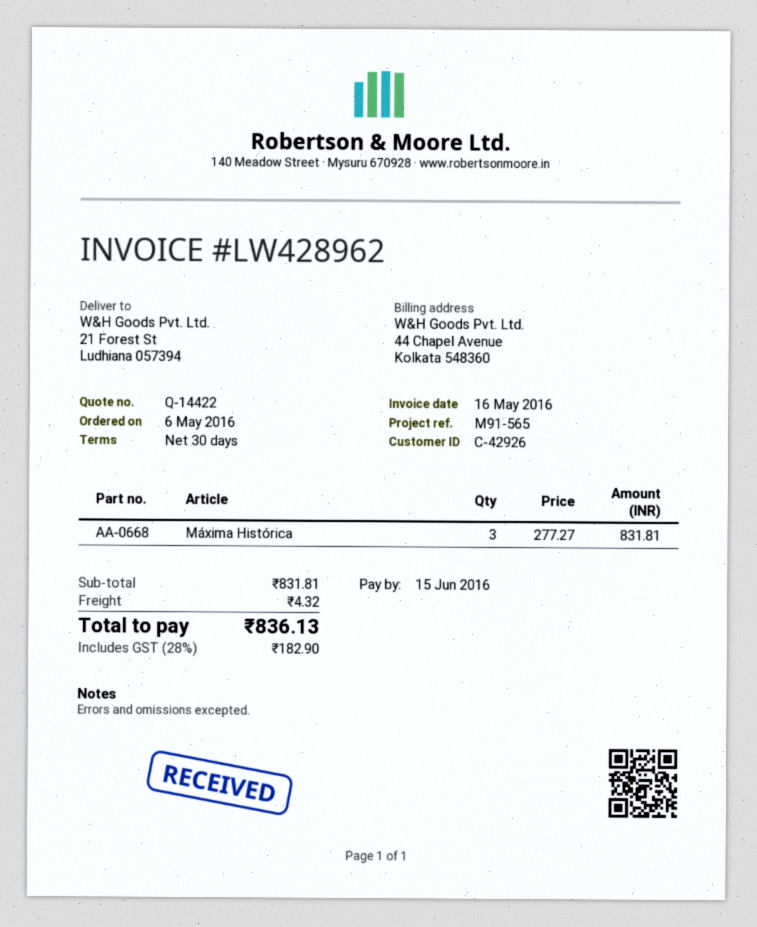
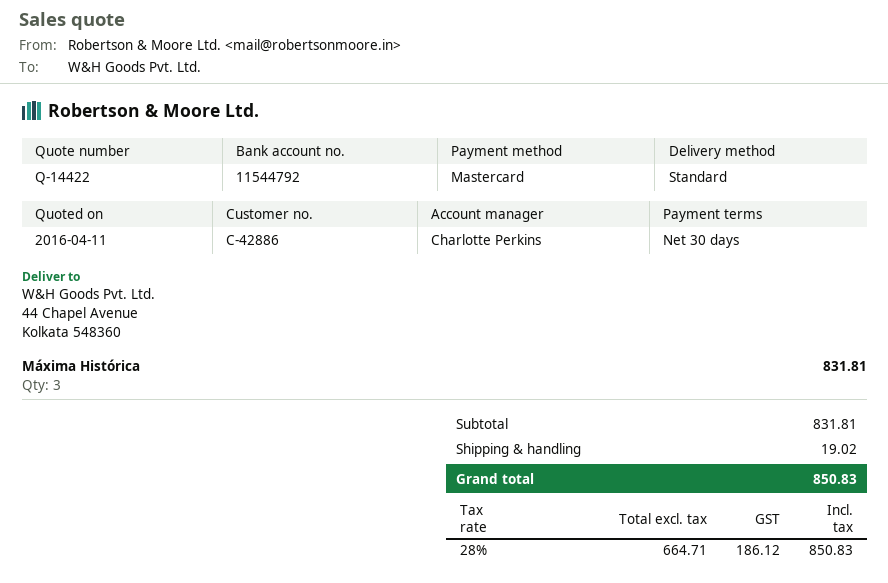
customer number: C-42926 -> C-42886
ship to: 21 Forest St, Ludhiana 057394 -> 44 Chapel Avenue, Kolkata 548360
shipping: 4.32 -> 19.02
tax: 28% = 182.90 -> 28% = 186.12
total: 836.13 -> 850.83

